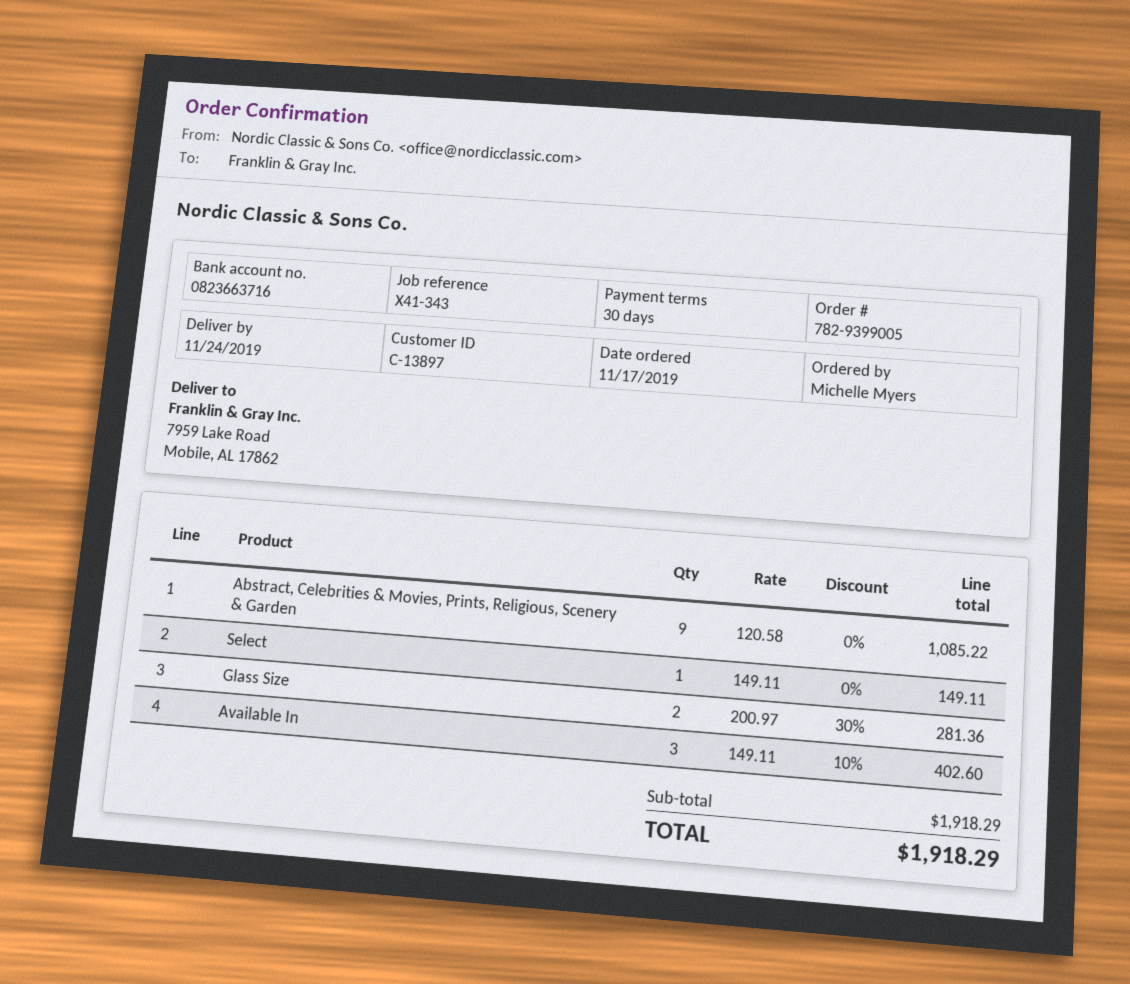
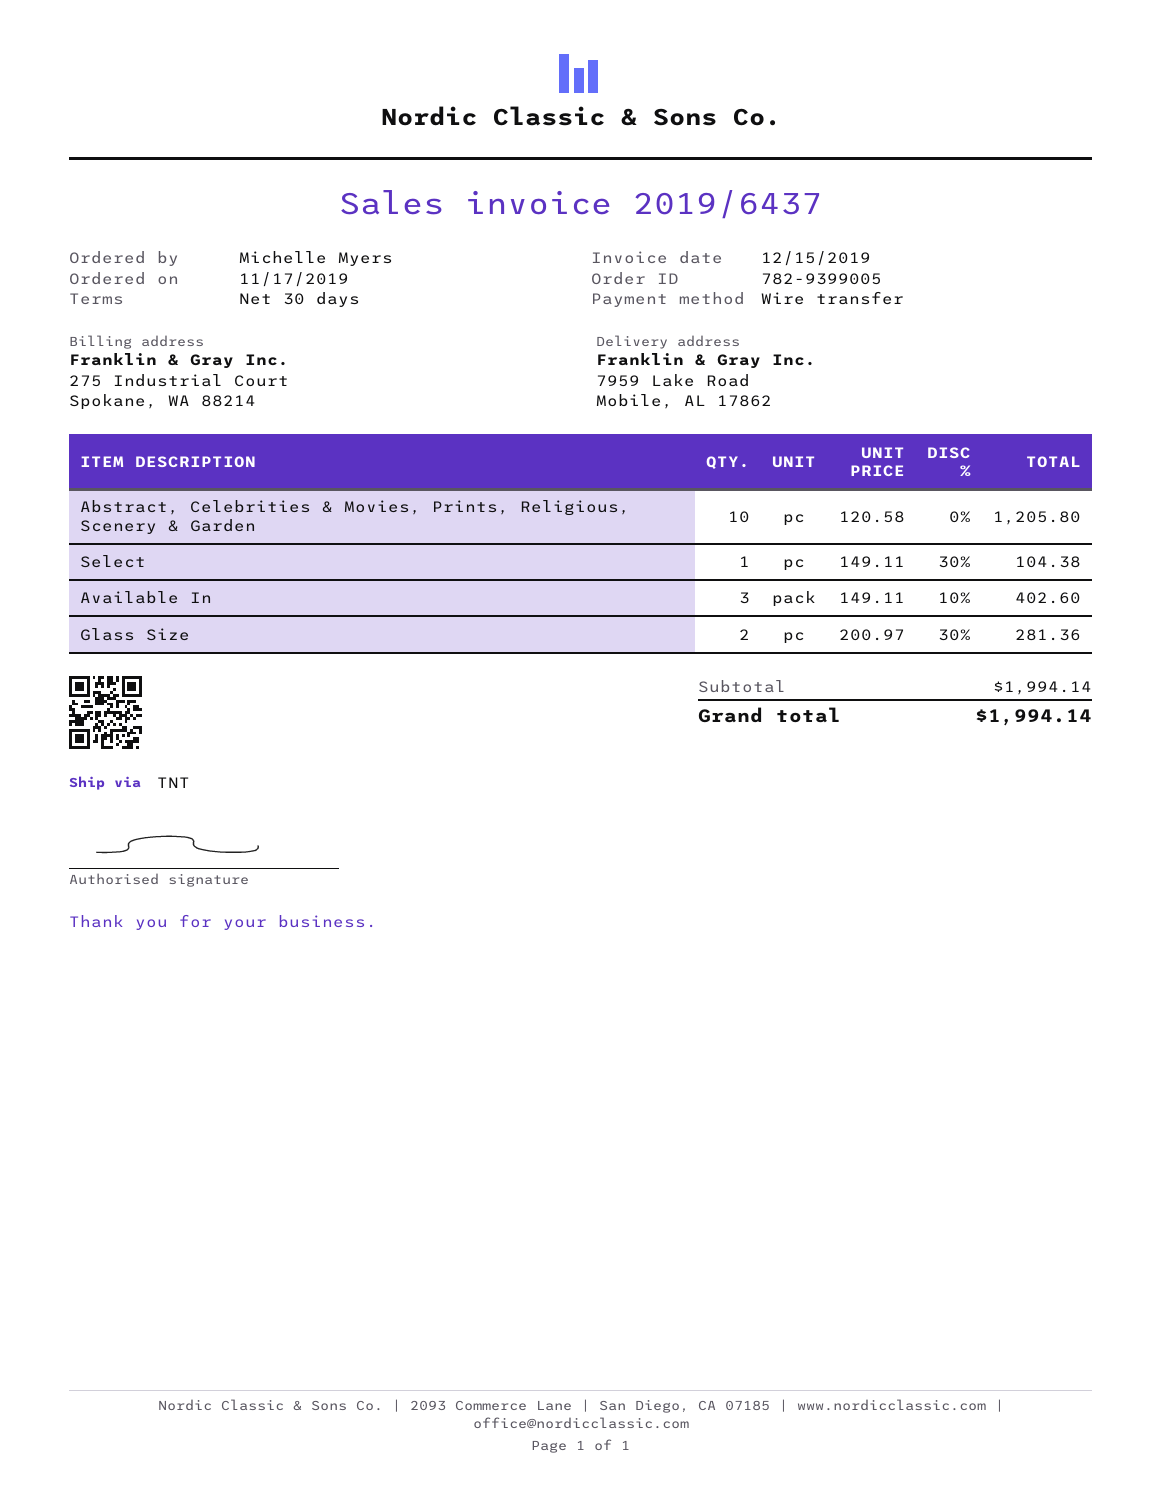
Abstract, Celebrities & Movies, Prints, Religious, Scenery & Garden: 9 x 120.58 = 1085.22 -> 10 x 120.58 = 1205.80
Select: 1 x 149.11 = 149.11 -> 1 x 149.11 - 30% = 104.38
subtotal: 1918.29 -> 1994.14
total: 1918.29 -> 1994.14

